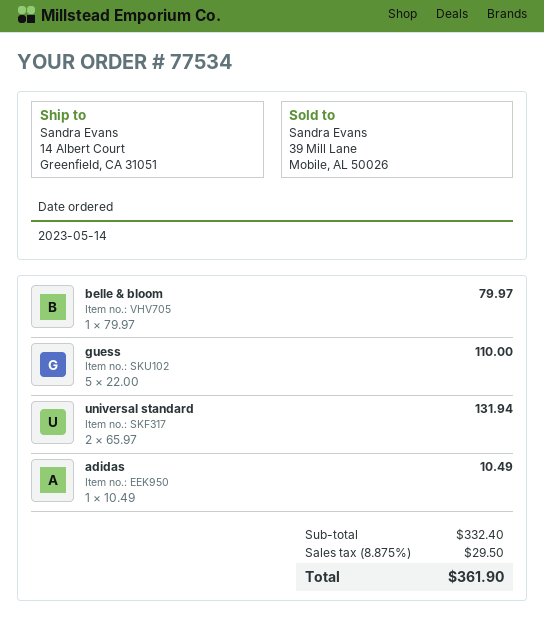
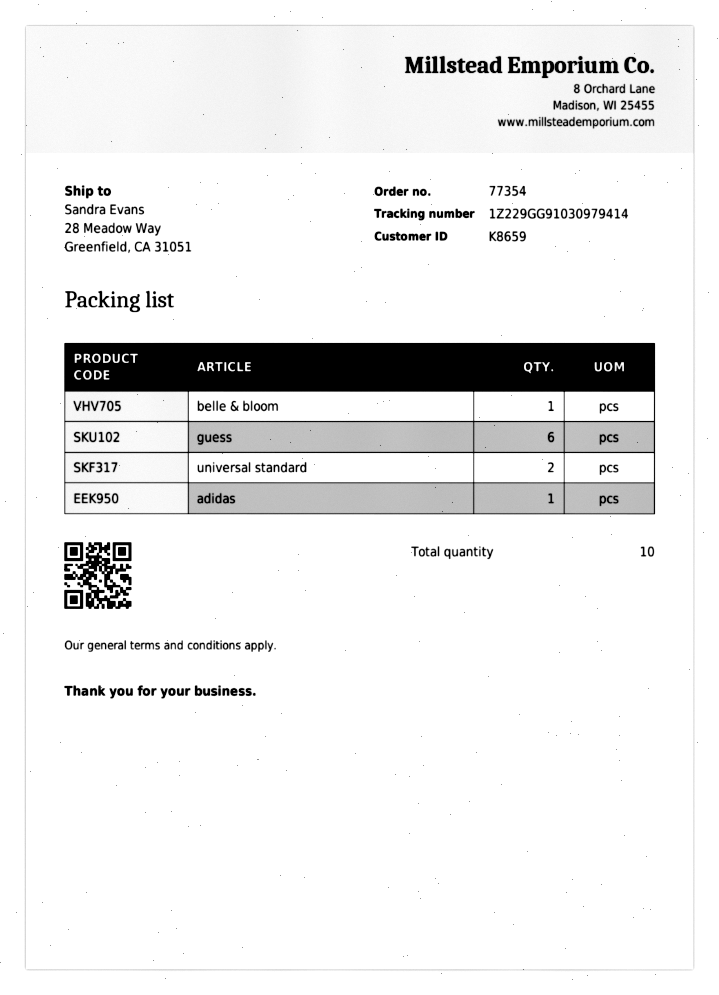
order number: 77534 -> 77354
ship to: 14 Albert Court, Greenfield, CA 31051 -> 28 Meadow Way, Greenfield, CA 31051
guess: 5 -> 6

